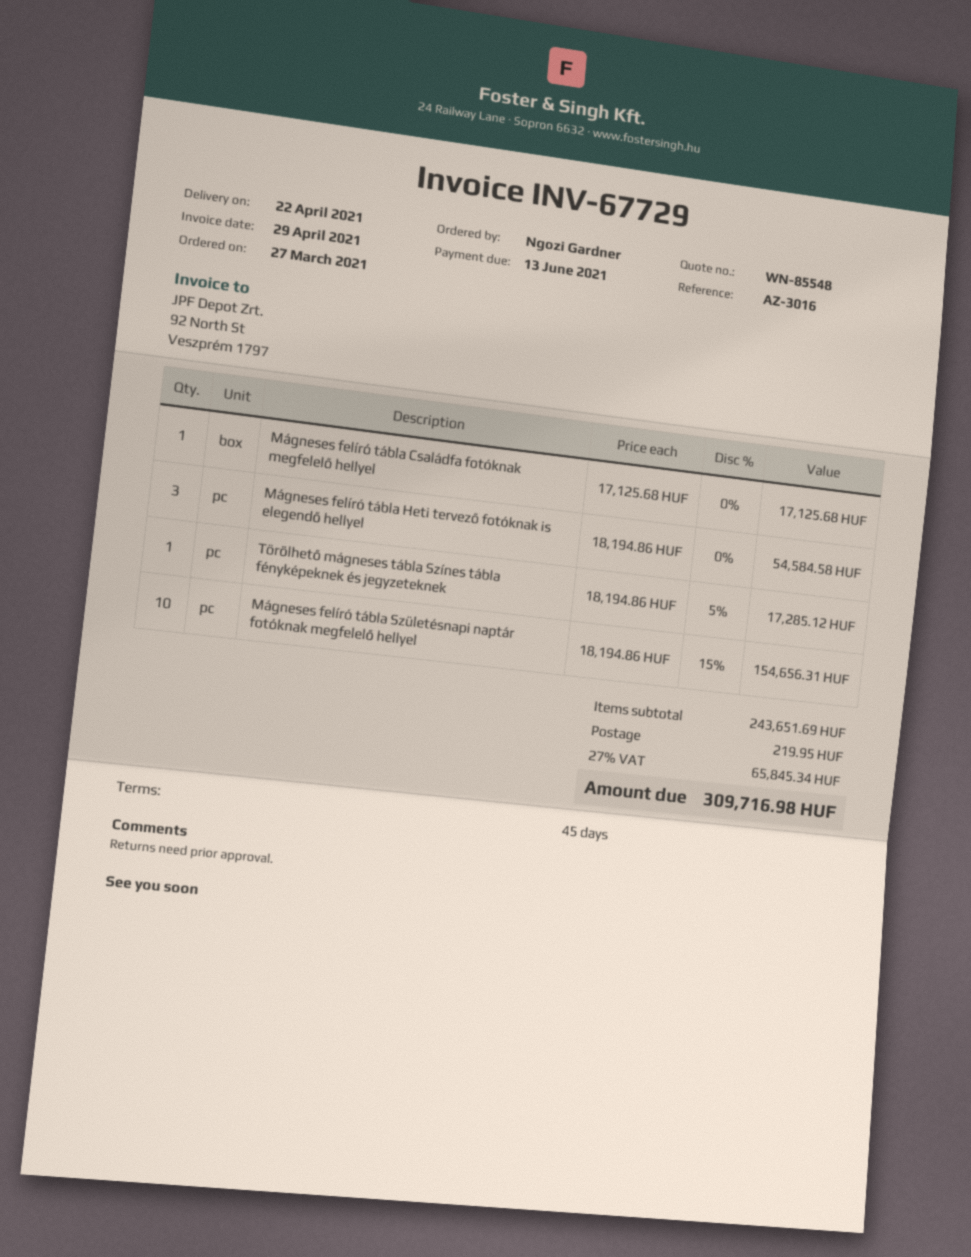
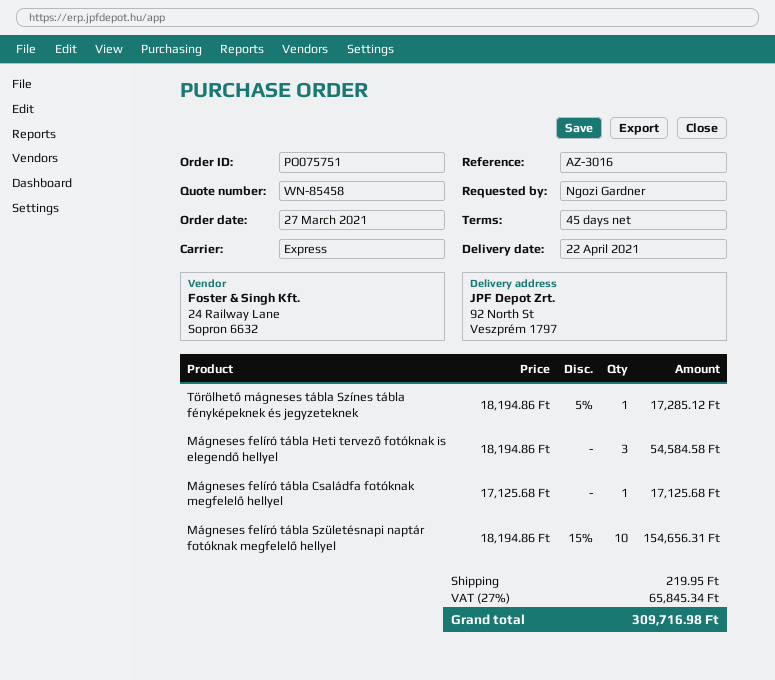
quote number: WN-85548 -> WN-85458

